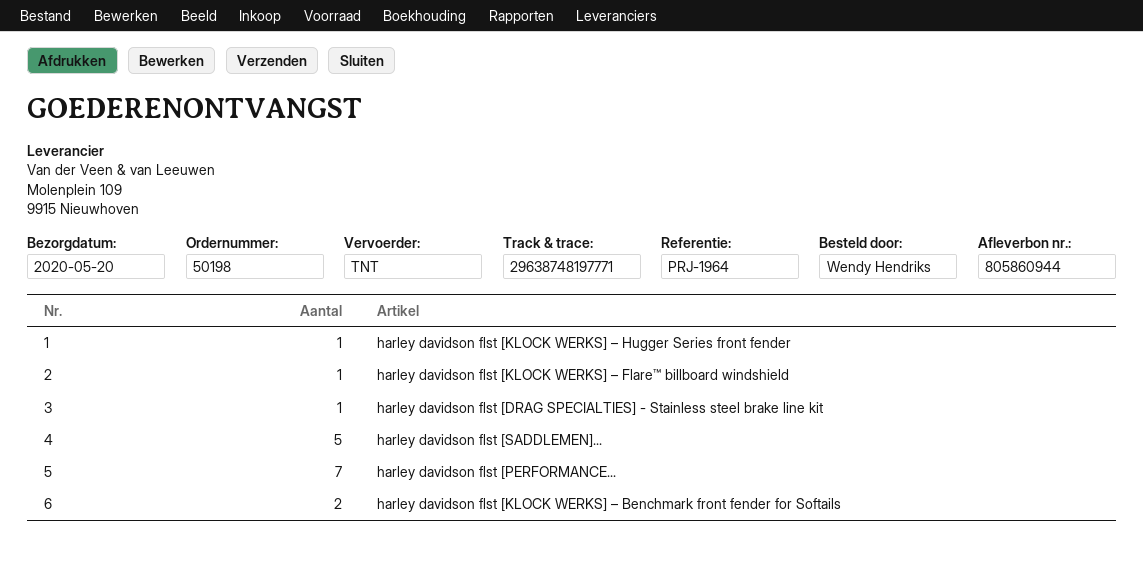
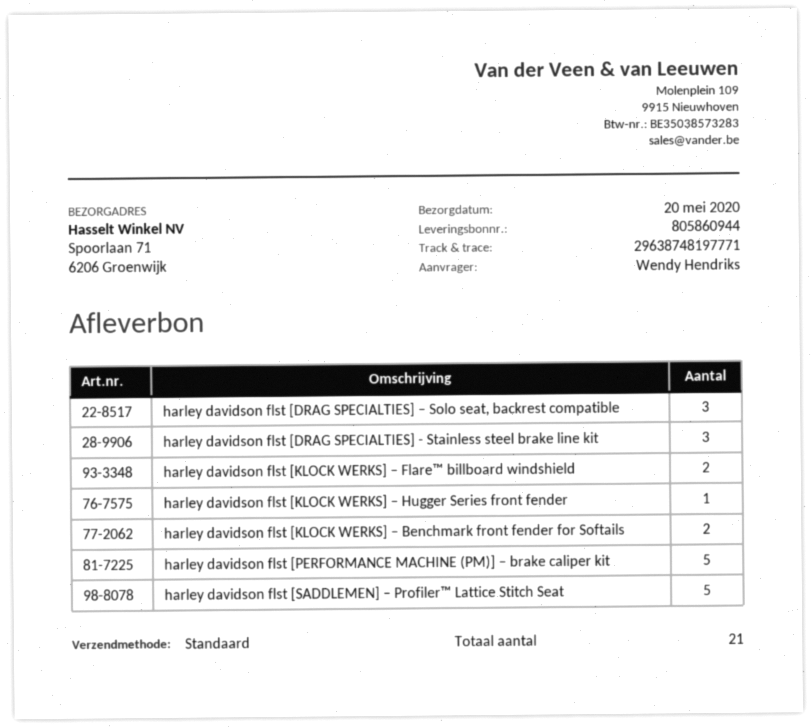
shipping method: TNT -> standard
harley davidson flst [KLOCK WERKS] – Flare™ billboard windshield: 1 -> 2
harley davidson flst [DRAG SPECIALTIES] - Stainless steel brake line kit: 1 -> 3
harley davidson flst [PERFORMANCE...: 7 -> 5
harley davidson flst [DRAG SPECIALTIES] – Solo seat, backrest compatible: none -> 3

